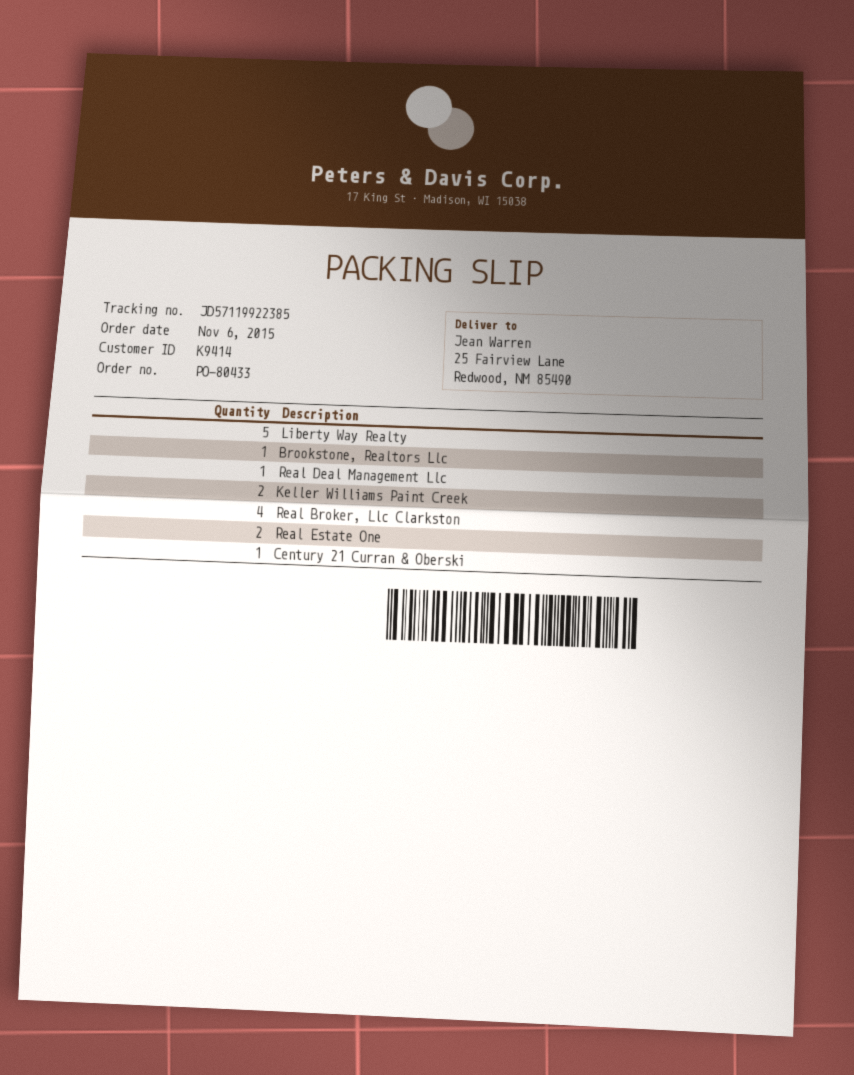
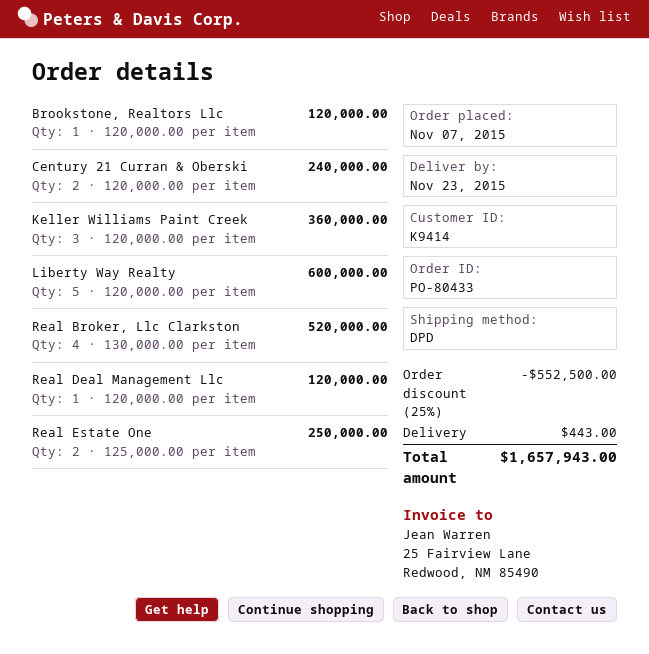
order date: 2015-11-06 -> 2015-11-07
Keller Williams Paint Creek: 2 -> 3
Century 21 Curran & Oberski: 1 -> 2

